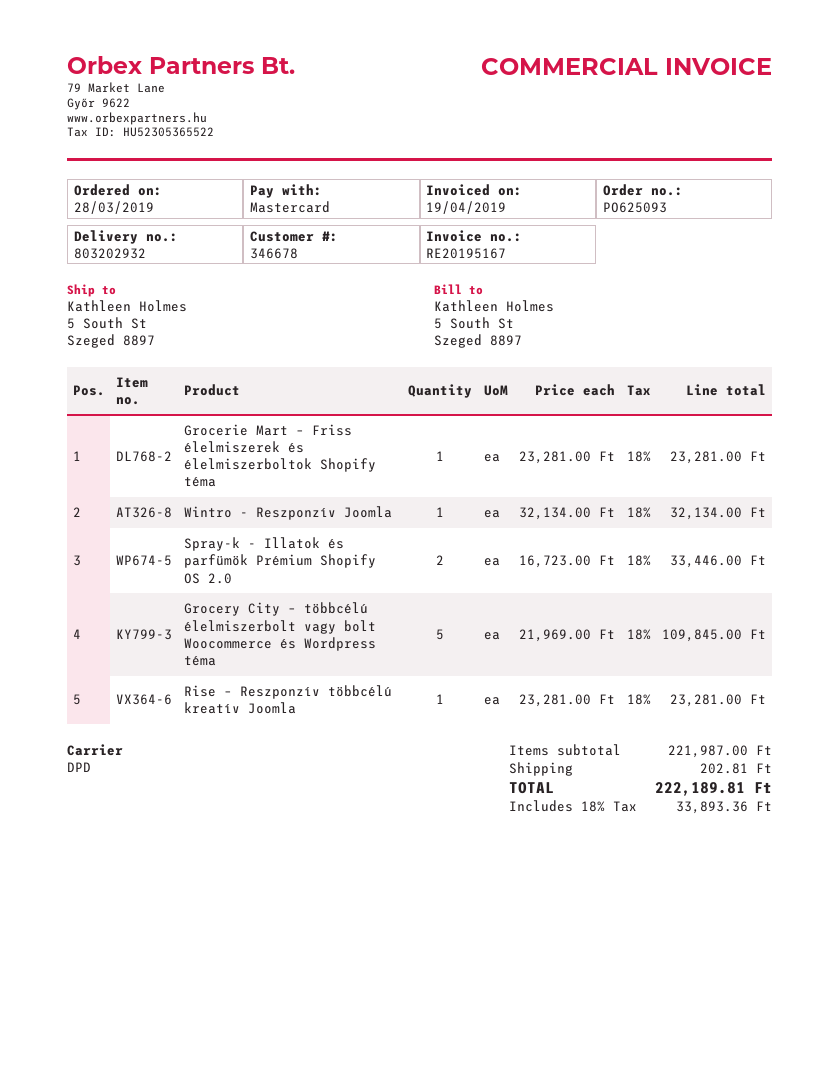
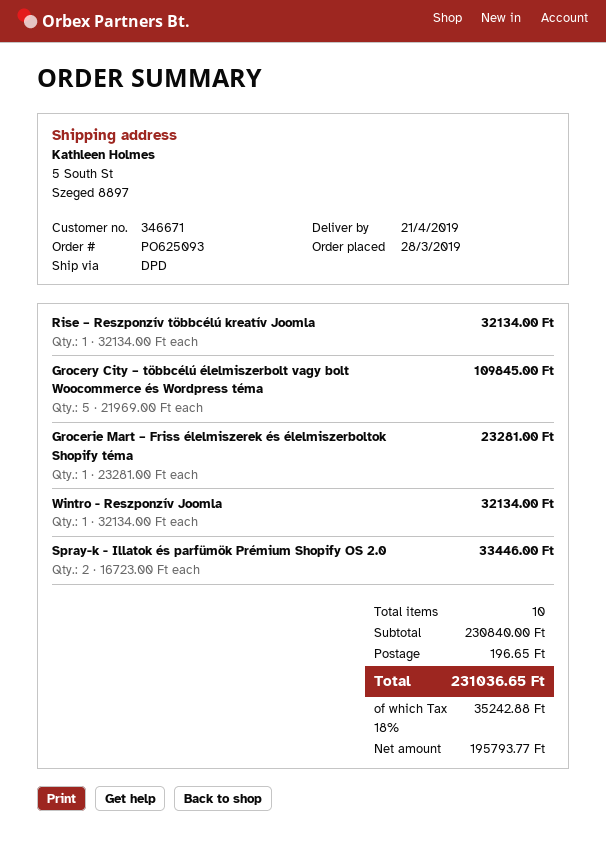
customer number: 346678 -> 346671
Rise – Reszponzív többcélú kreatív Joomla: 1 x 23281.00 = 23281.00 -> 1 x 32134.00 = 32134.00
subtotal: 221987.00 -> 230840.00
shipping: 202.81 -> 196.65
tax: 18% = 33893.36 -> 18% = 35242.88
total: 222189.81 -> 231036.65

